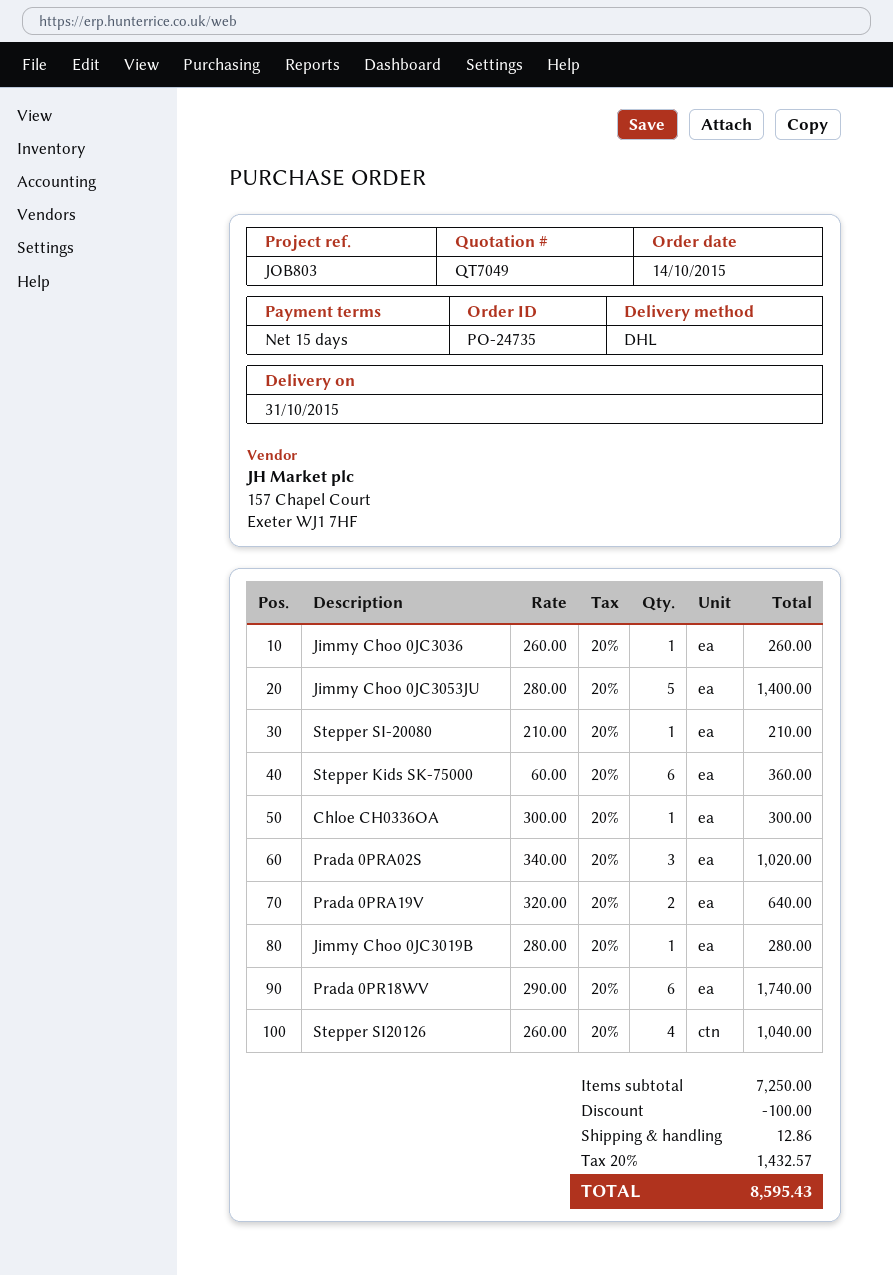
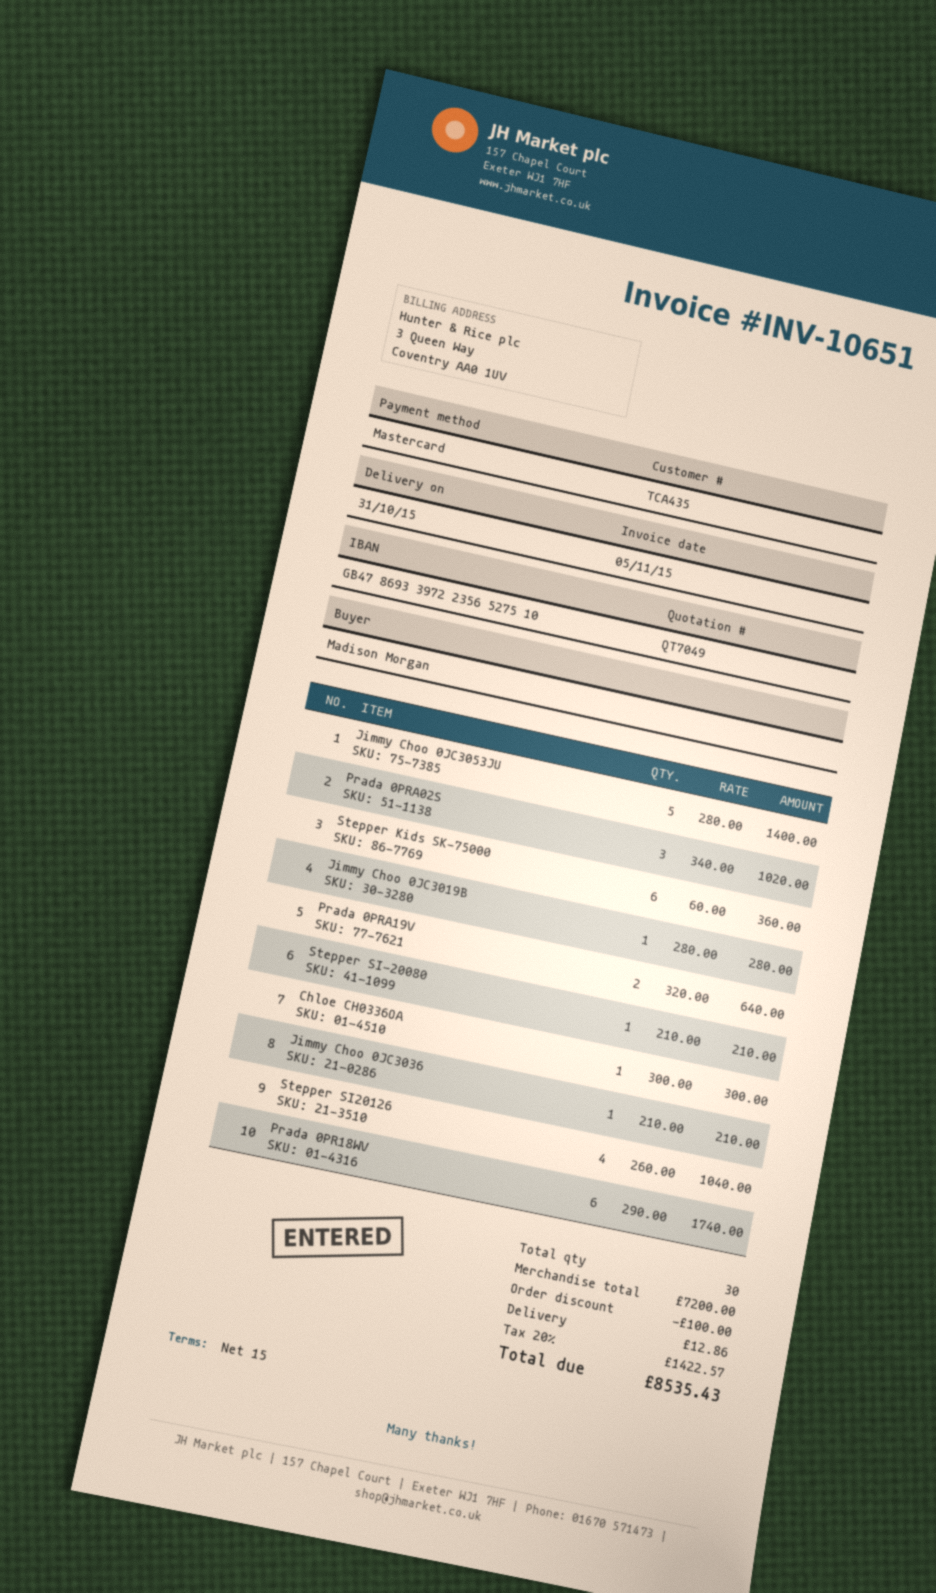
Jimmy Choo 0JC3036: 1 x 260.00 = 260.00 -> 1 x 210.00 = 210.00
subtotal: 7250.00 -> 7200.00
tax: 20% = 1432.57 -> 20% = 1422.57
total: 8595.43 -> 8535.43

